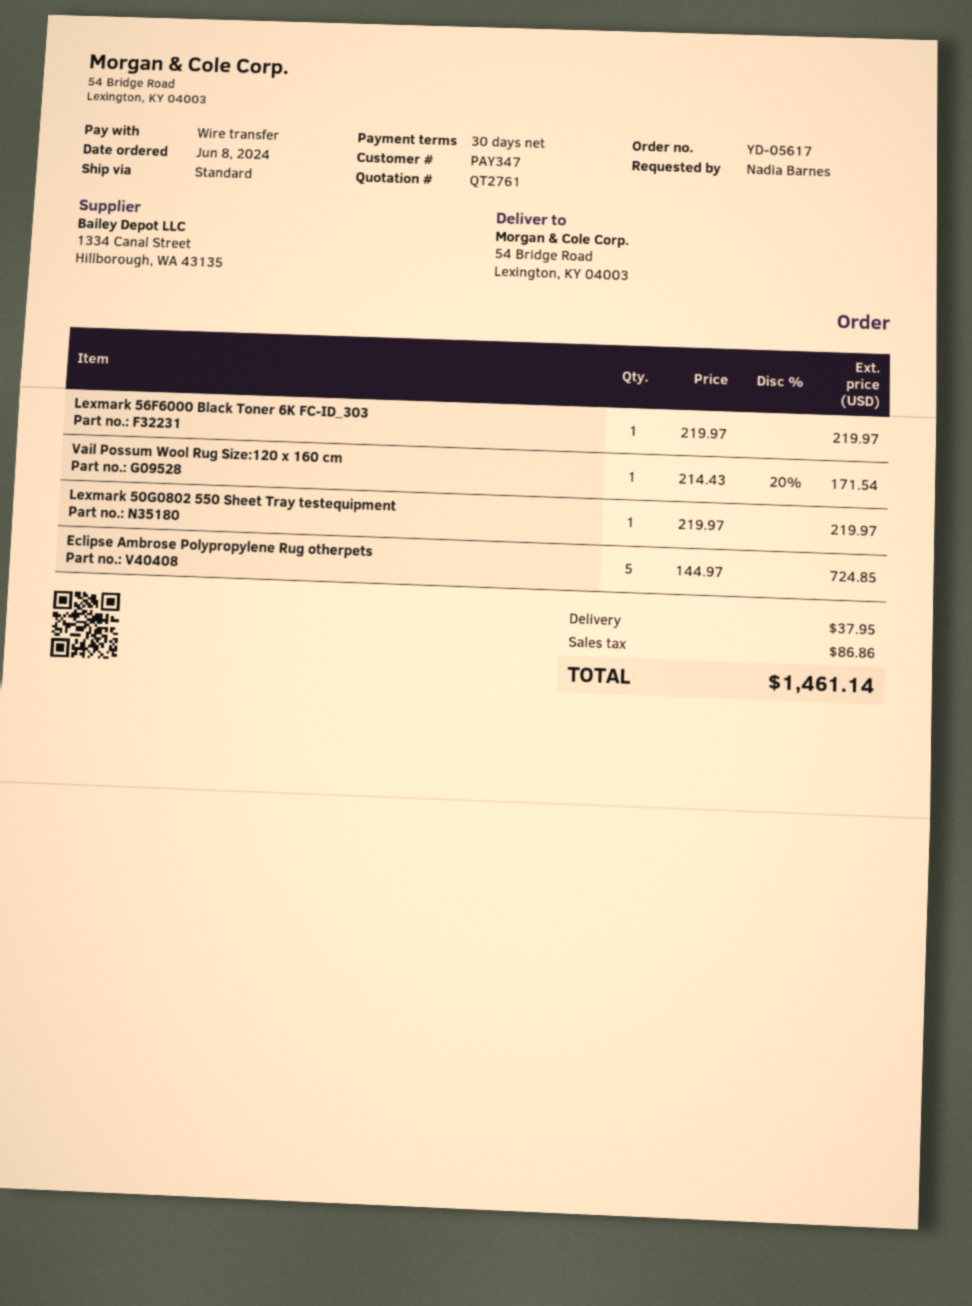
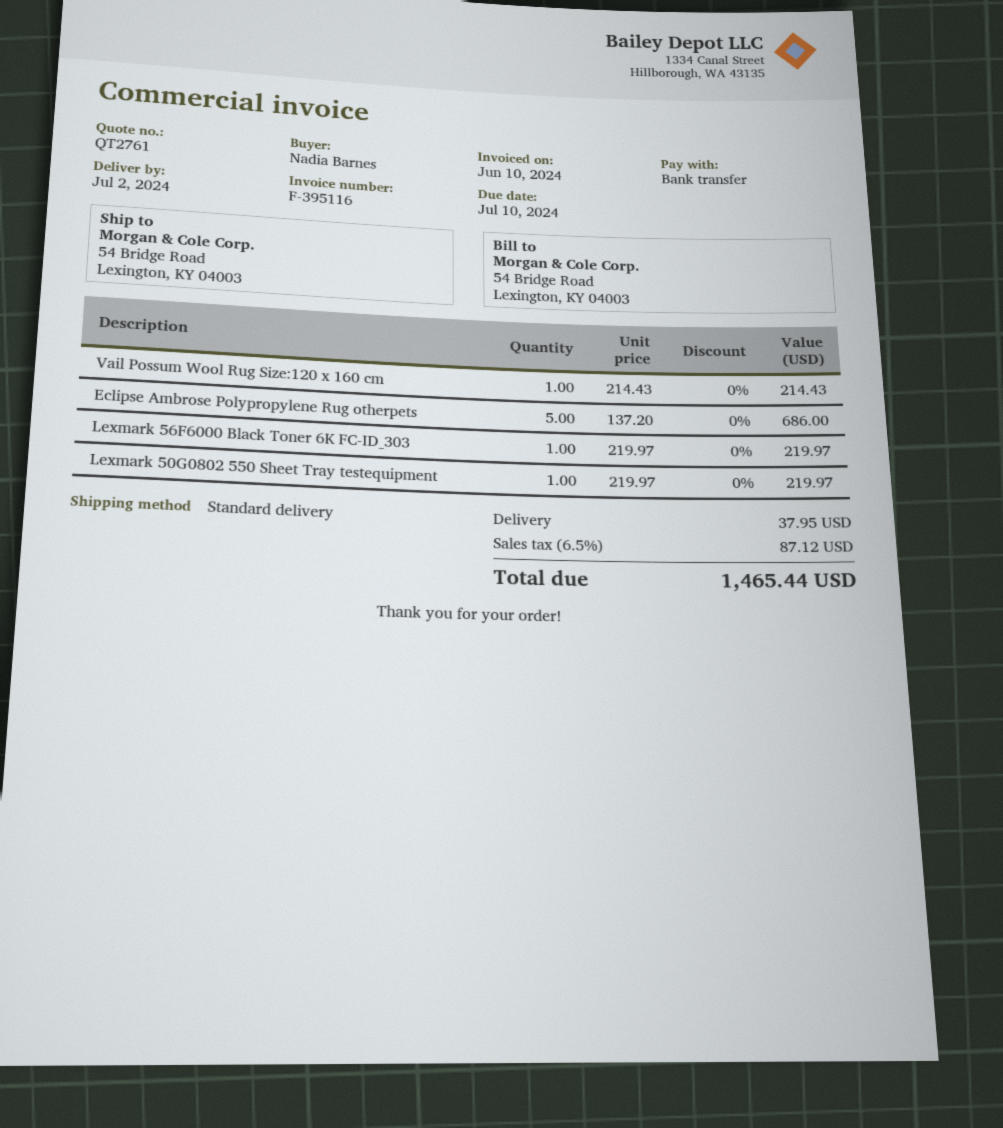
Vail Possum Wool Rug Size:120 x 160 cm: 1 x 214.43 - 20% = 171.54 -> 1 x 214.43 = 214.43
Eclipse Ambrose Polypropylene Rug otherpets: 5 x 144.97 = 724.85 -> 5 x 137.20 = 686.00
tax: 86.86 -> 87.12
total: 1461.14 -> 1465.44

